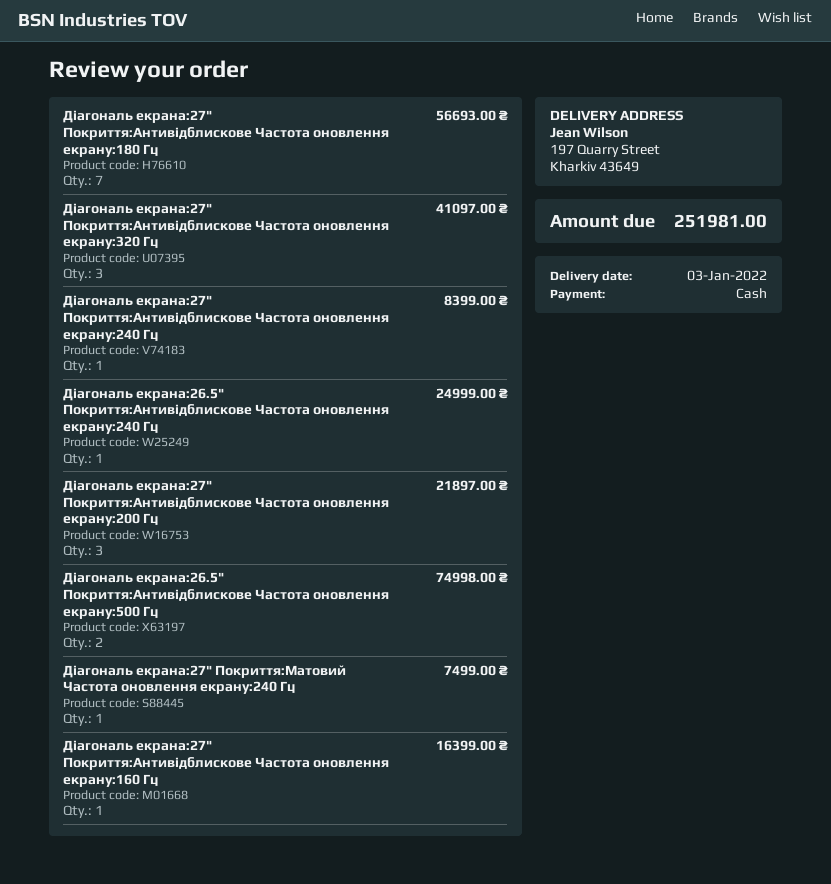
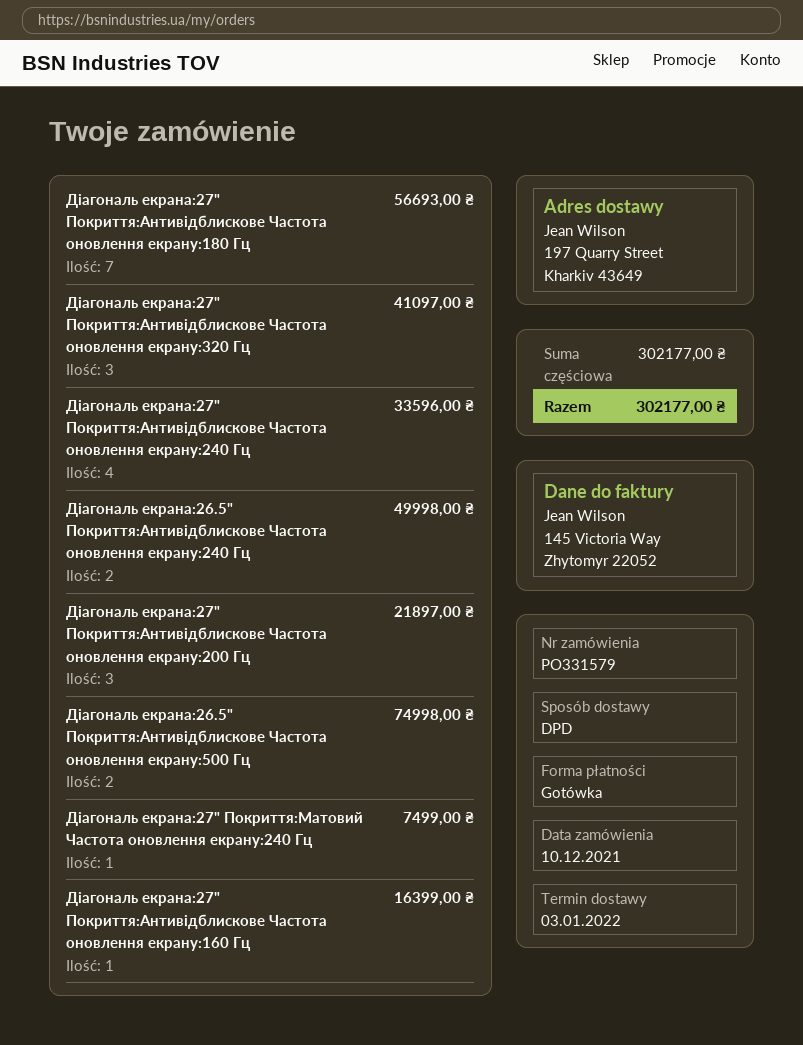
Діагональ екрана:27" Покриття:Антивідблискове Частота оновлення екрану:240 Гц: 1 for 8399.00 -> 4 for 33596.00
Діагональ екрана:26.5" Покриття:Антивідблискове Частота оновлення екрану:240 Гц: 1 for 24999.00 -> 2 for 49998.00
total: 251981.00 -> 302177.00

